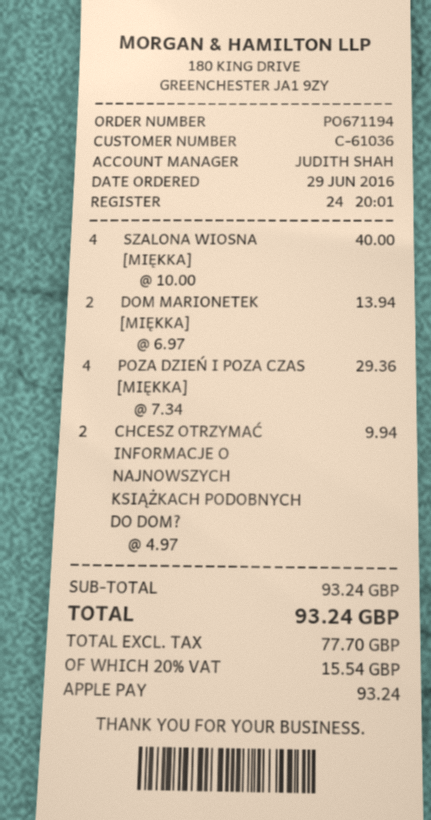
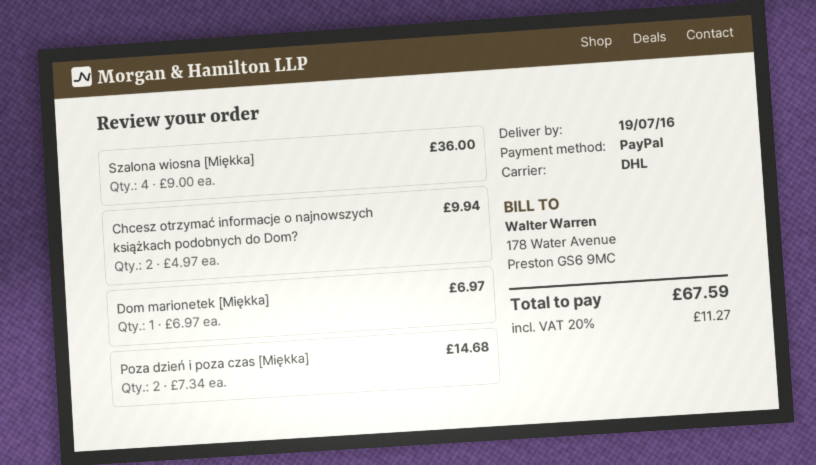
payment method: Apple Pay -> PayPal
SZALONA WIOSNA [MIĘKKA]: 4 x 10.00 = 40.00 -> 4 x 9.00 = 36.00
DOM MARIONETEK [MIĘKKA]: 2 x 6.97 = 13.94 -> 1 x 6.97 = 6.97
POZA DZIEŃ I POZA CZAS [MIĘKKA]: 4 x 7.34 = 29.36 -> 2 x 7.34 = 14.68
tax: 20% = 15.54 -> 20% = 11.27
total: 93.24 -> 67.59

